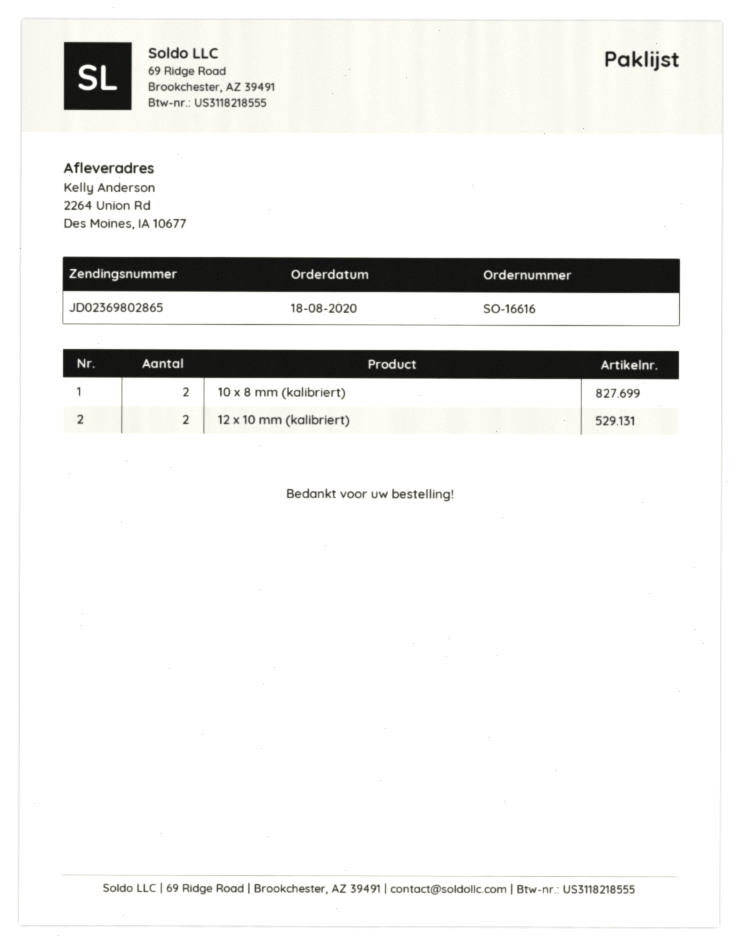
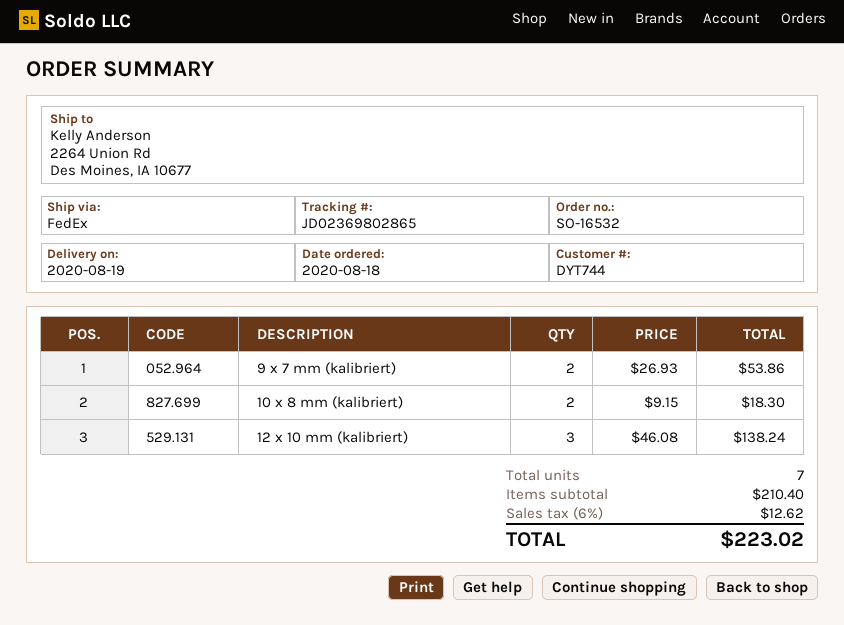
order number: SO-16616 -> SO-16532
12 x 10 mm (kalibriert): 2 -> 3
9 x 7 mm (kalibriert): none -> 2

